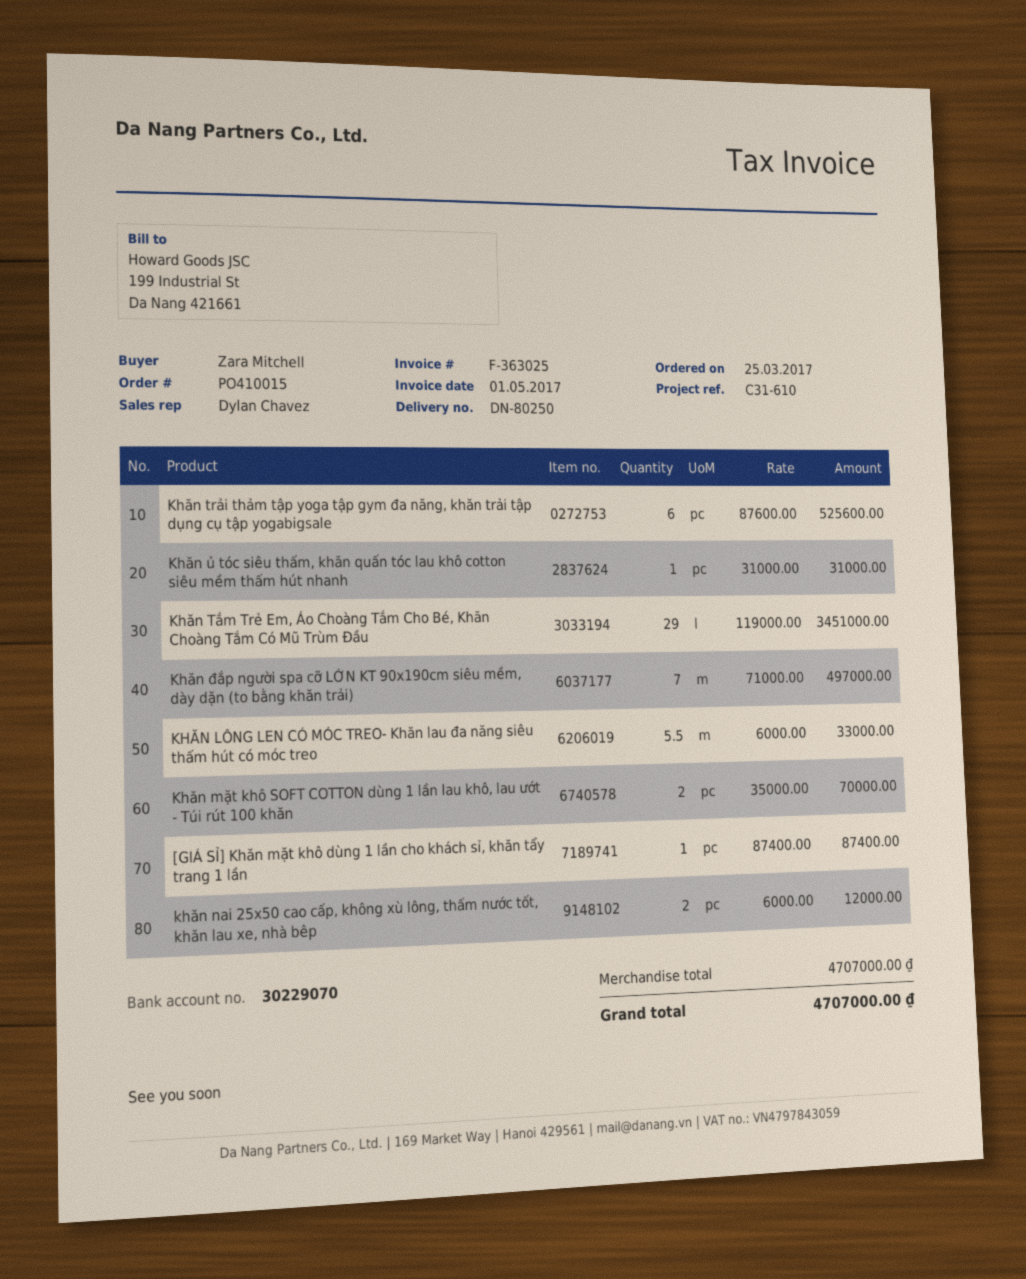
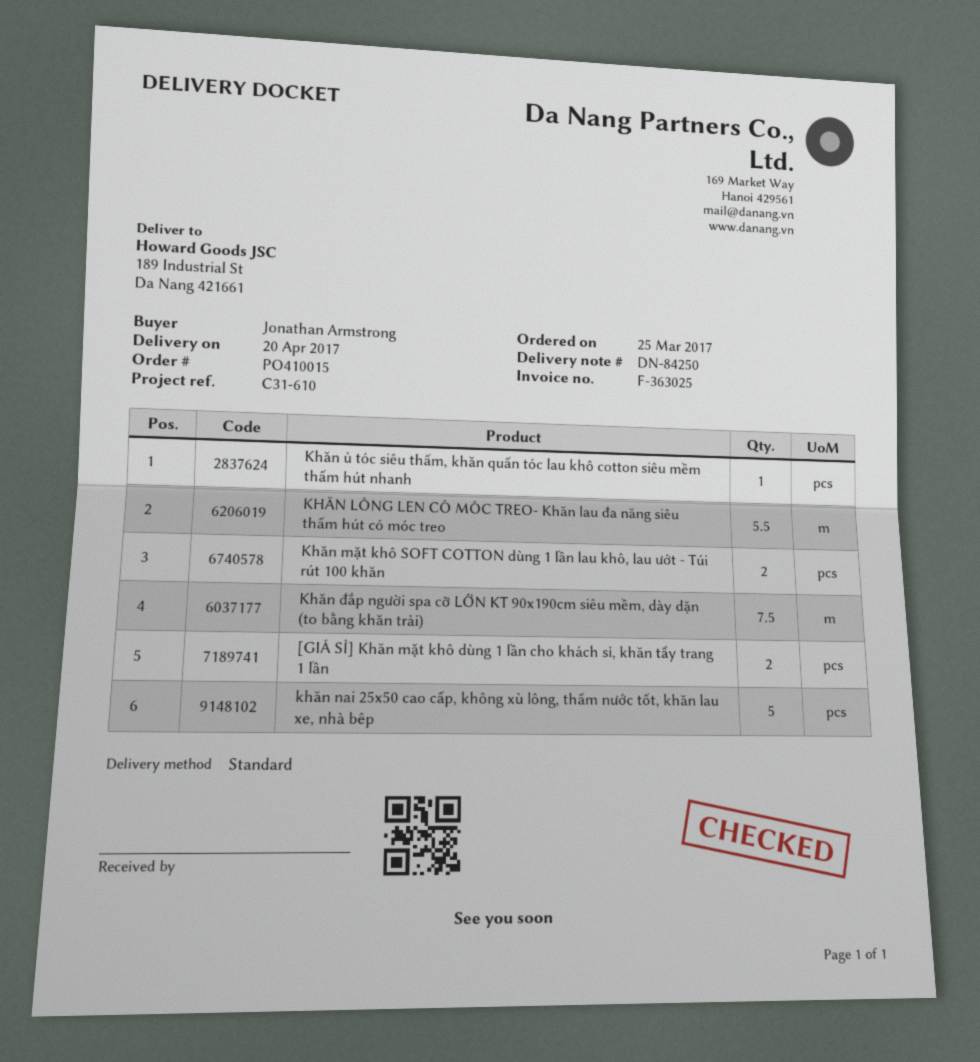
delivery note number: DN-80250 -> DN-84250
ordered by: Zara Mitchell -> Jonathan Armstrong
Khăn trải thảm tập yoga tập gym đa năng, khăn trải tập dụng cụ tập yogabigsale: 6 -> none
Khăn Tắm Trẻ Em, Áo Choàng Tắm Cho Bé, Khăn Choàng Tắm Có Mũ Trùm Đầu: 29 -> none
Khăn đắp người spa cỡ LỚN KT 90x190cm siêu mềm, dày dặn (to bằng khăn trải): 7 -> 7.5
[GIÁ SỈ] Khăn mặt khô dùng 1 lần cho khách sỉ, khăn tẩy trang 1 lần: 1 -> 2
khăn nai 25x50 cao cấp, không xù lông, thấm nước tốt, khăn lau xe, nhà bêp: 2 -> 5

